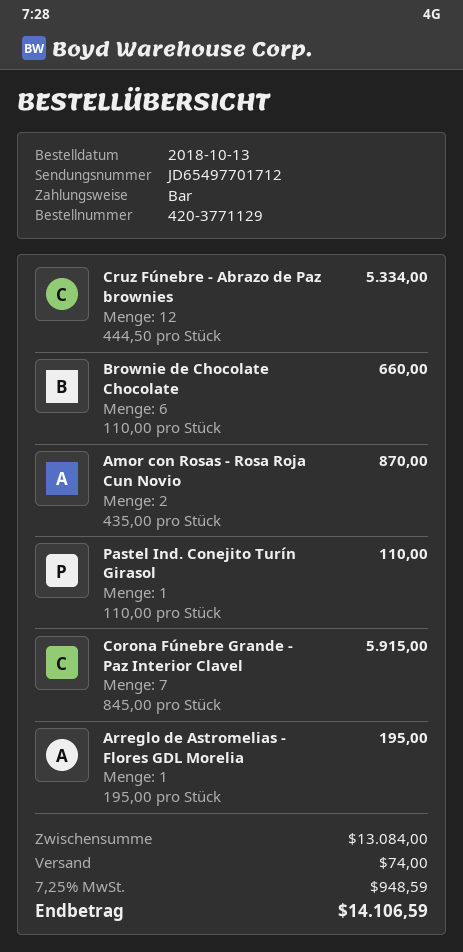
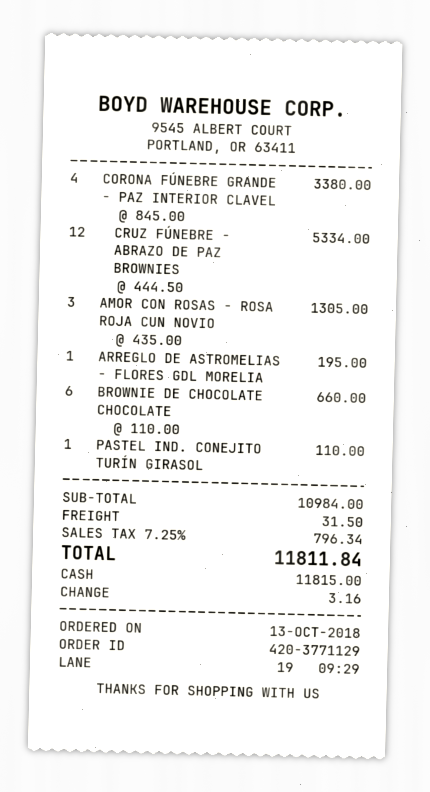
Amor con Rosas - Rosa Roja Cun Novio: 2 x 435.00 = 870.00 -> 3 x 435.00 = 1305.00
Corona Fúnebre Grande - Paz Interior Clavel: 7 x 845.00 = 5915.00 -> 4 x 845.00 = 3380.00
subtotal: 13084.00 -> 10984.00
shipping: 74.00 -> 31.50
tax: 7.25% = 948.59 -> 7.25% = 796.34
total: 14106.59 -> 11811.84

